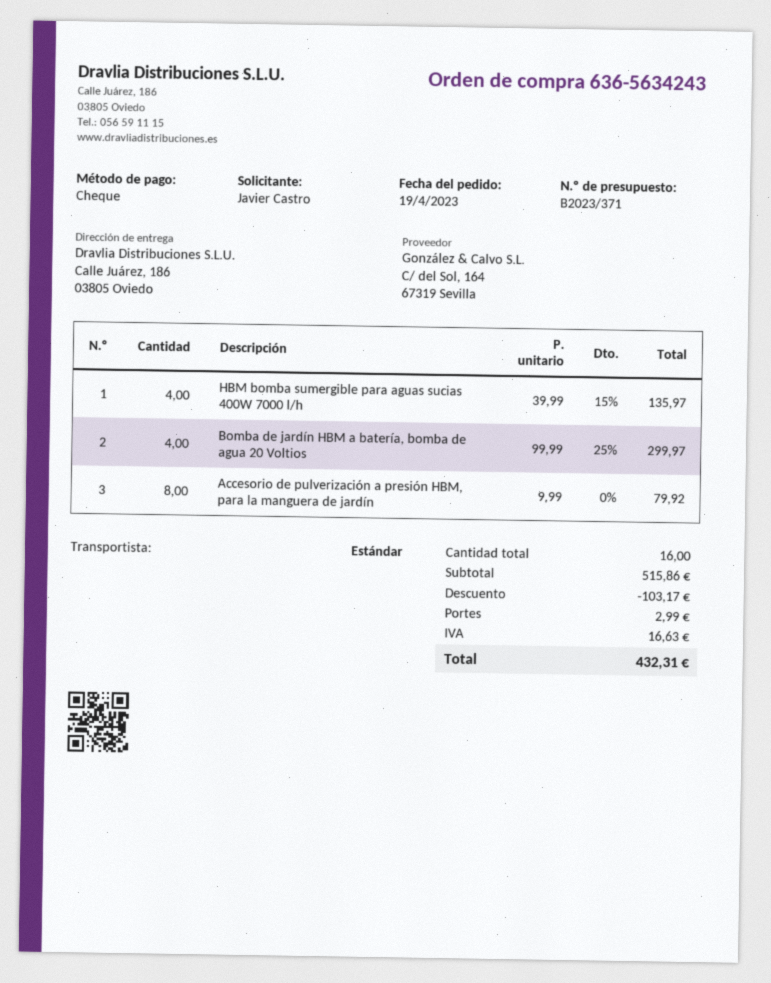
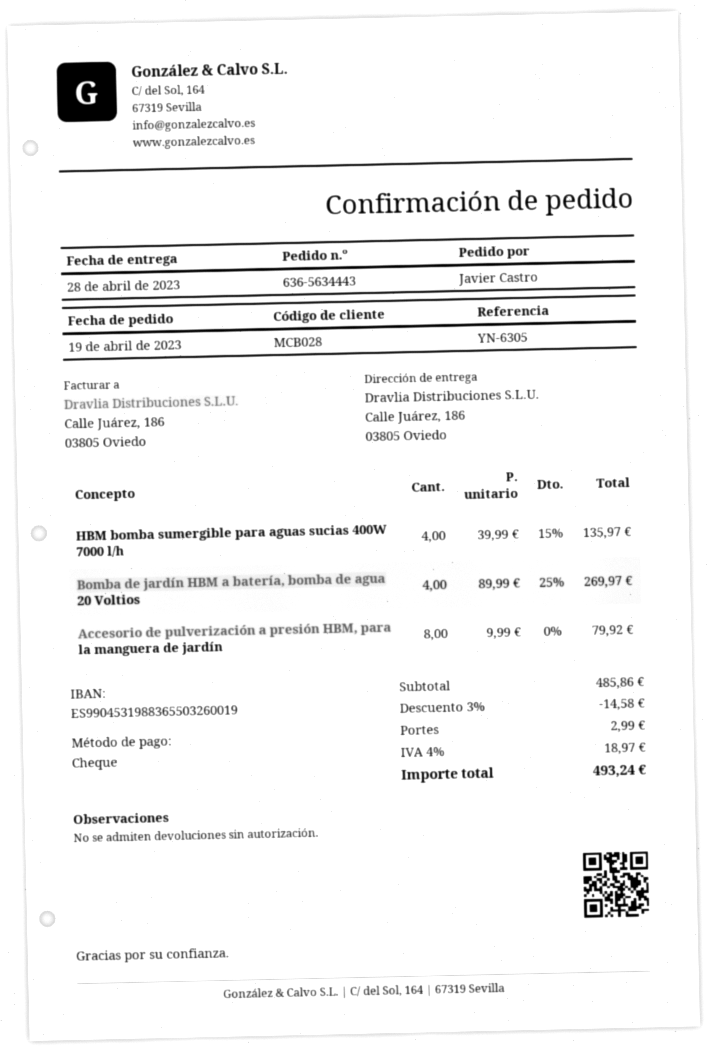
order number: 636-5634243 -> 636-5634443
Bomba de jardín HBM a batería, bomba de agua 20 Voltios: 4 x 99.99 - 25% = 299.97 -> 4 x 89.99 - 25% = 269.97
subtotal: 515.86 -> 485.86
discount: 103.17 -> 14.58
tax: 16.63 -> 18.97
total: 432.31 -> 493.24

